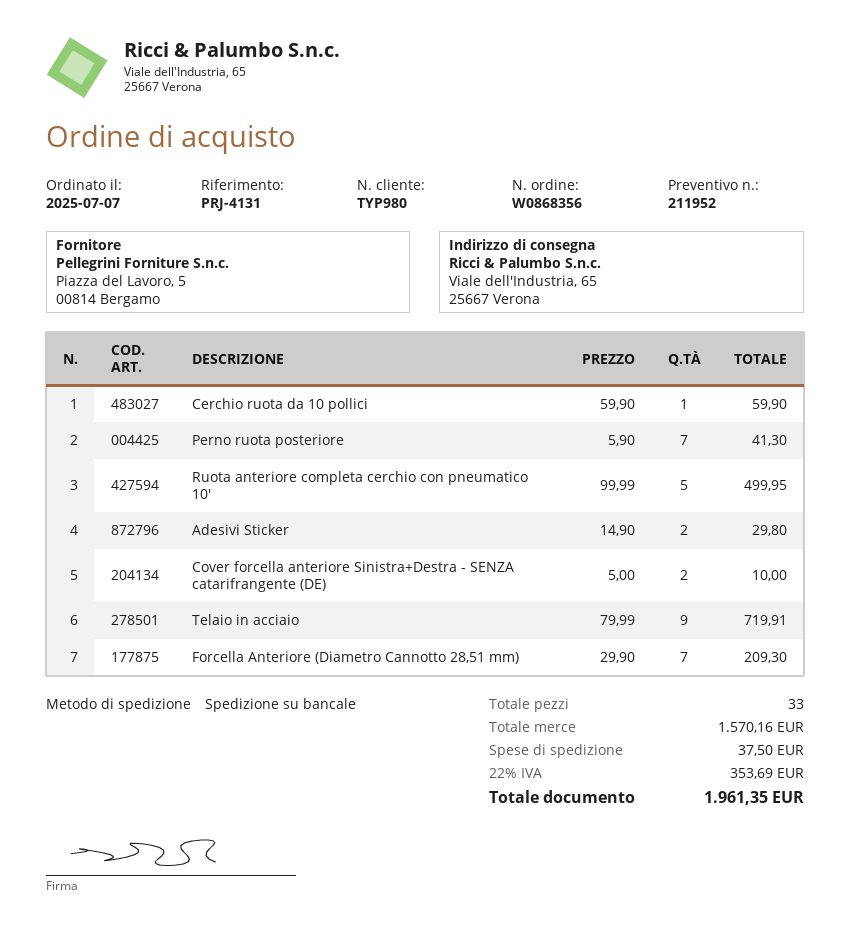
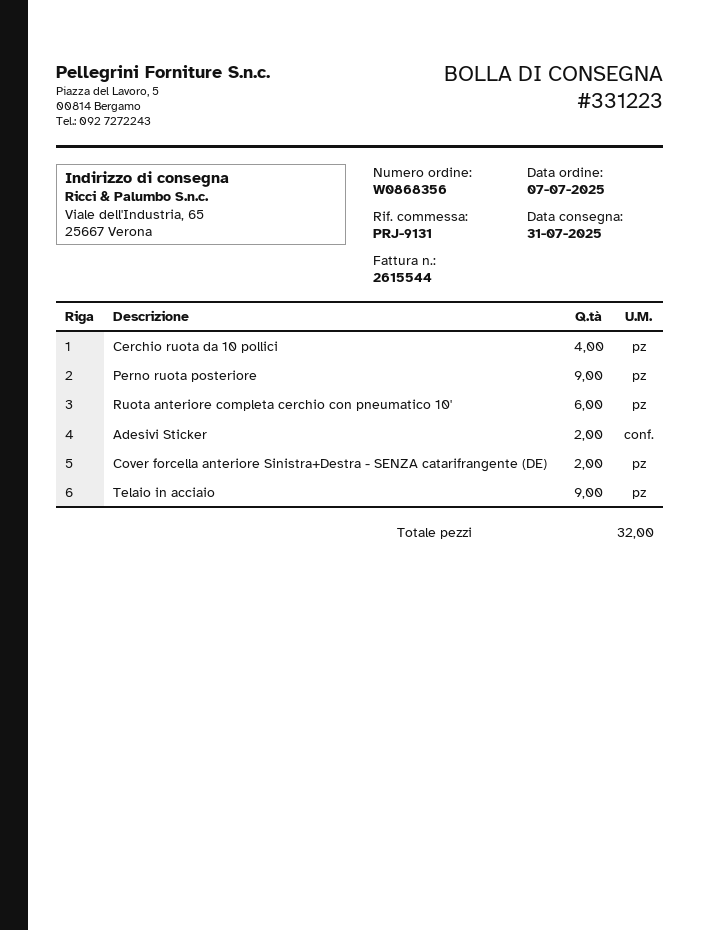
reference: PRJ-4131 -> PRJ-9131
Cerchio ruota da 10 pollici: 1 -> 4
Perno ruota posteriore: 7 -> 9
Ruota anteriore completa cerchio con pneumatico 10': 5 -> 6
Forcella Anteriore (Diametro Cannotto 28,51 mm): 7 -> none
total quantity: 33 -> 32

